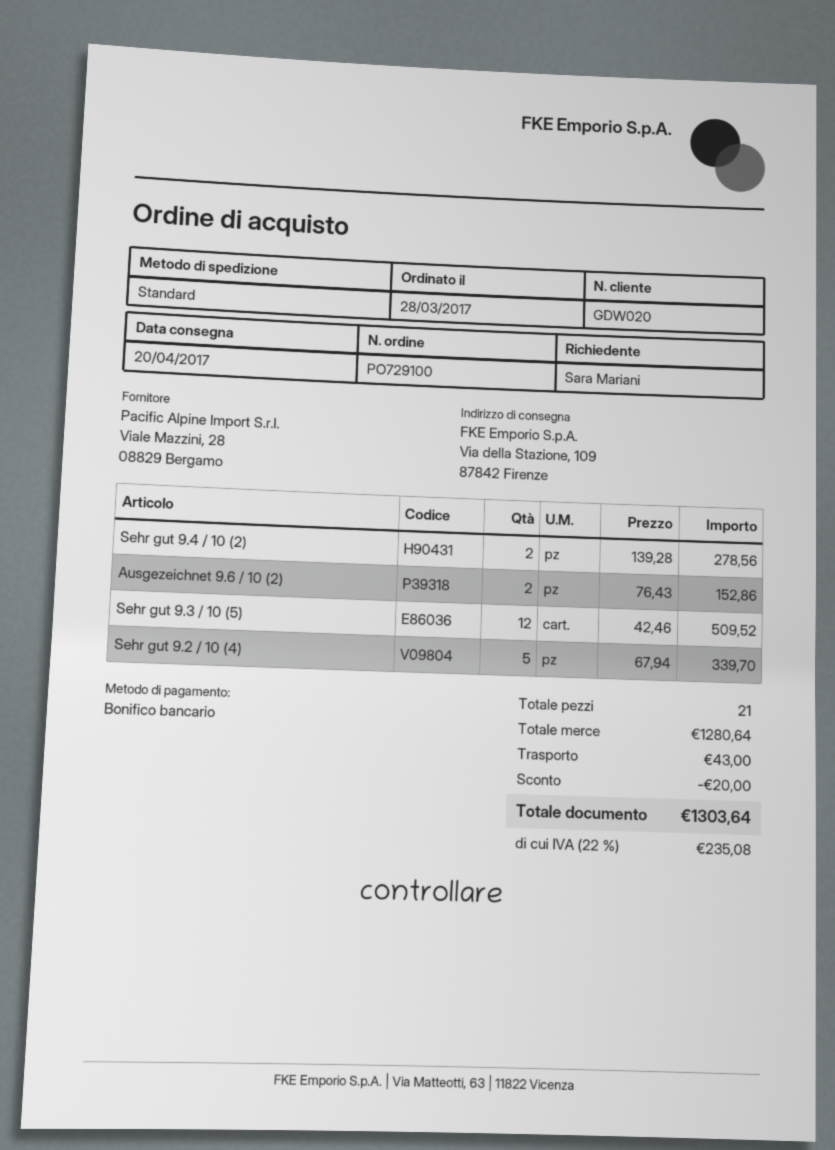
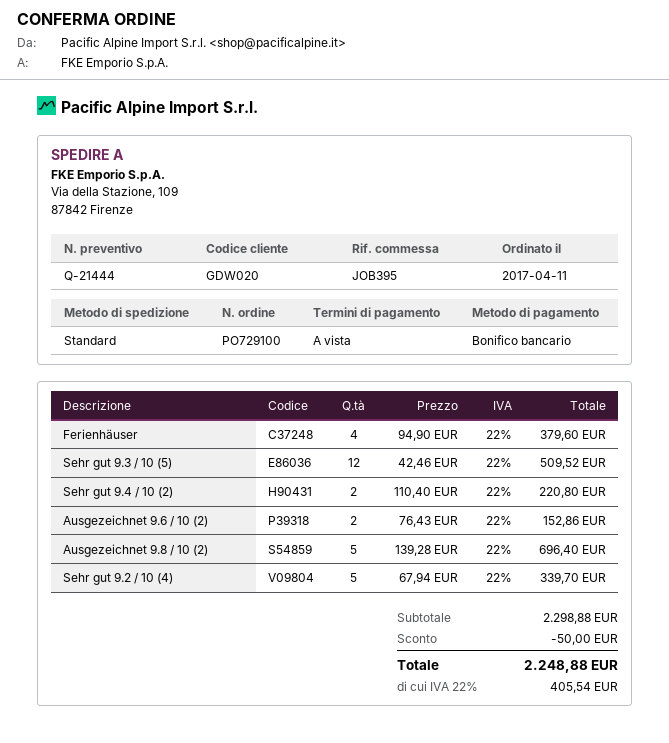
order date: 2017-03-28 -> 2017-04-11
Sehr gut 9.4 / 10 (2): 2 x 139.28 = 278.56 -> 2 x 110.40 = 220.80
Ferienhäuser: none -> 4 x 94.90 = 379.60
Ausgezeichnet 9.8 / 10 (2): none -> 5 x 139.28 = 696.40
subtotal: 1280.64 -> 2298.88
discount: 20.00 -> 50.00
shipping: 43.00 -> none
tax: 22% = 235.08 -> 22% = 405.54
total: 1303.64 -> 2248.88

